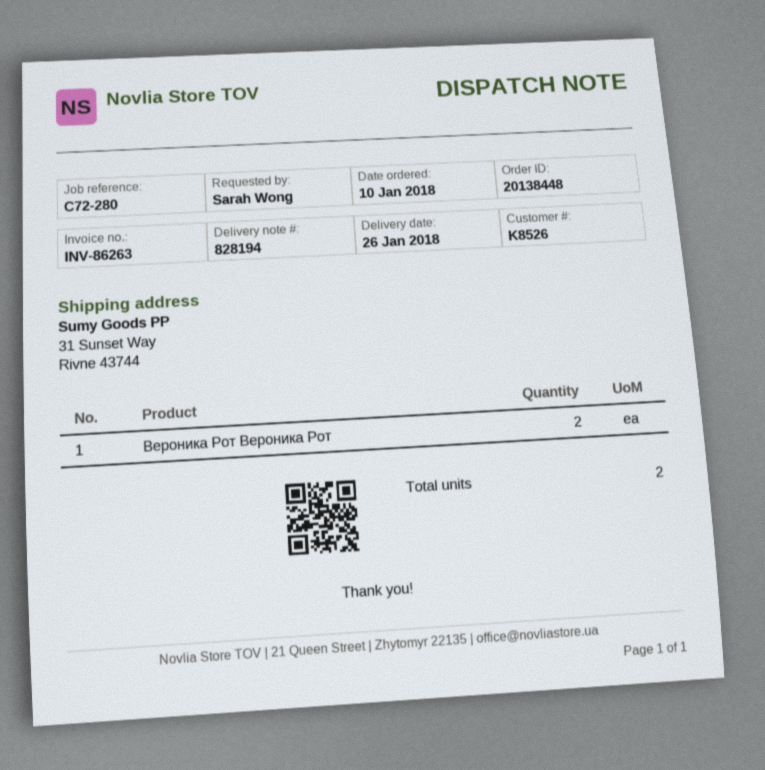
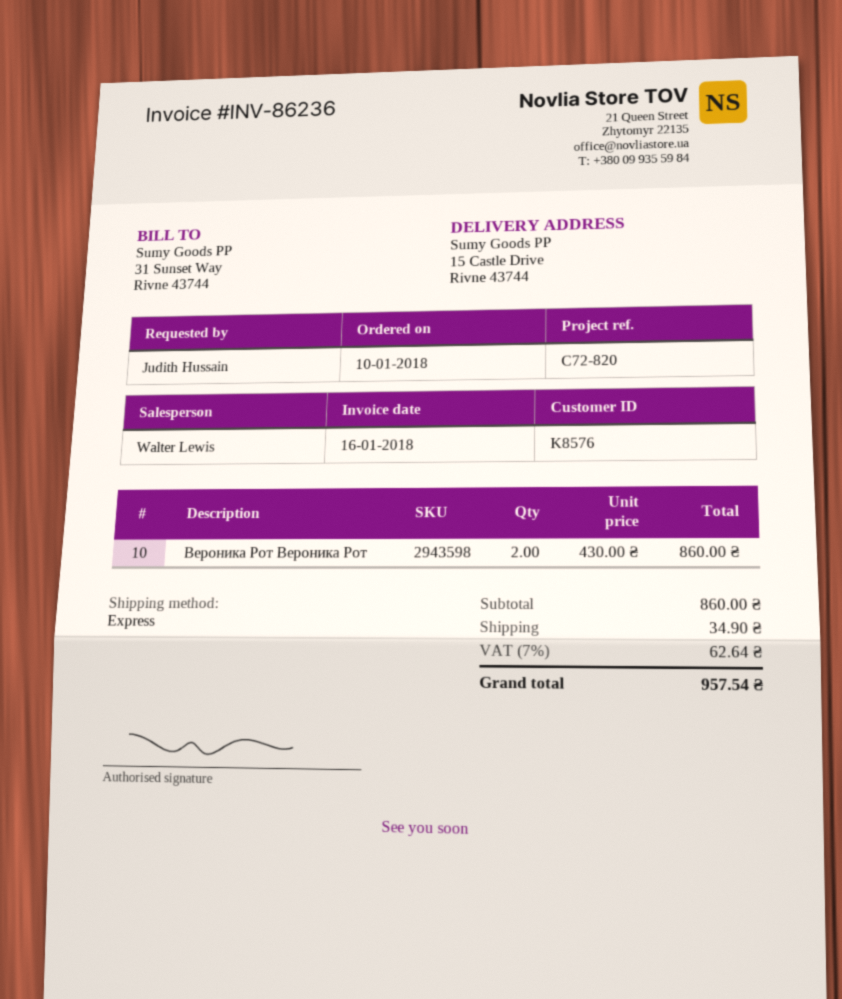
invoice number: INV-86263 -> INV-86236
customer number: K8526 -> K8576
reference: C72-280 -> C72-820
ordered by: Sarah Wong -> Judith Hussain
ship to: 31 Sunset Way, Rivne 43744 -> 15 Castle Drive, Rivne 43744

